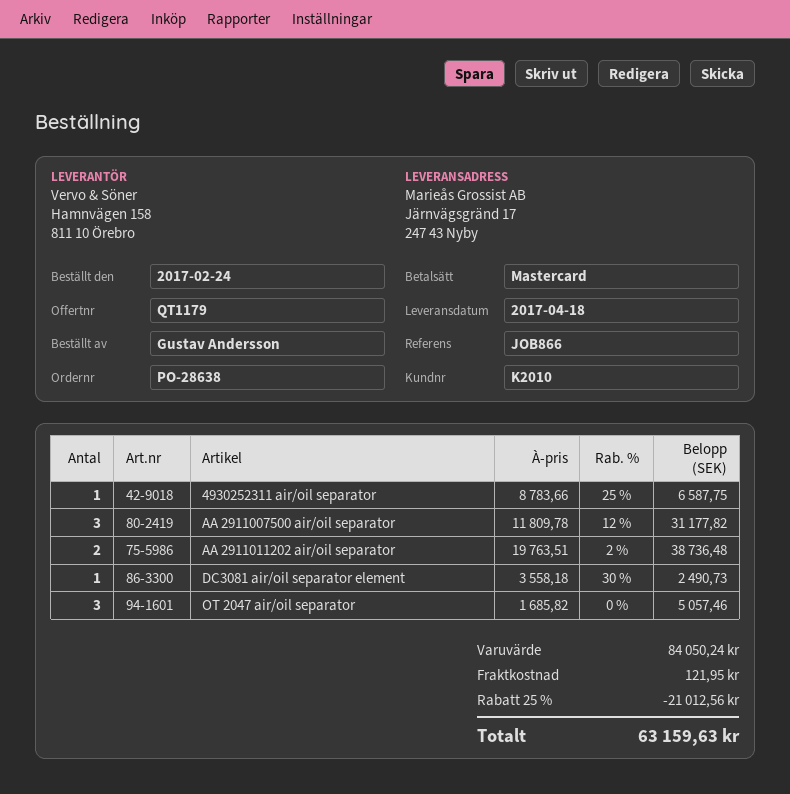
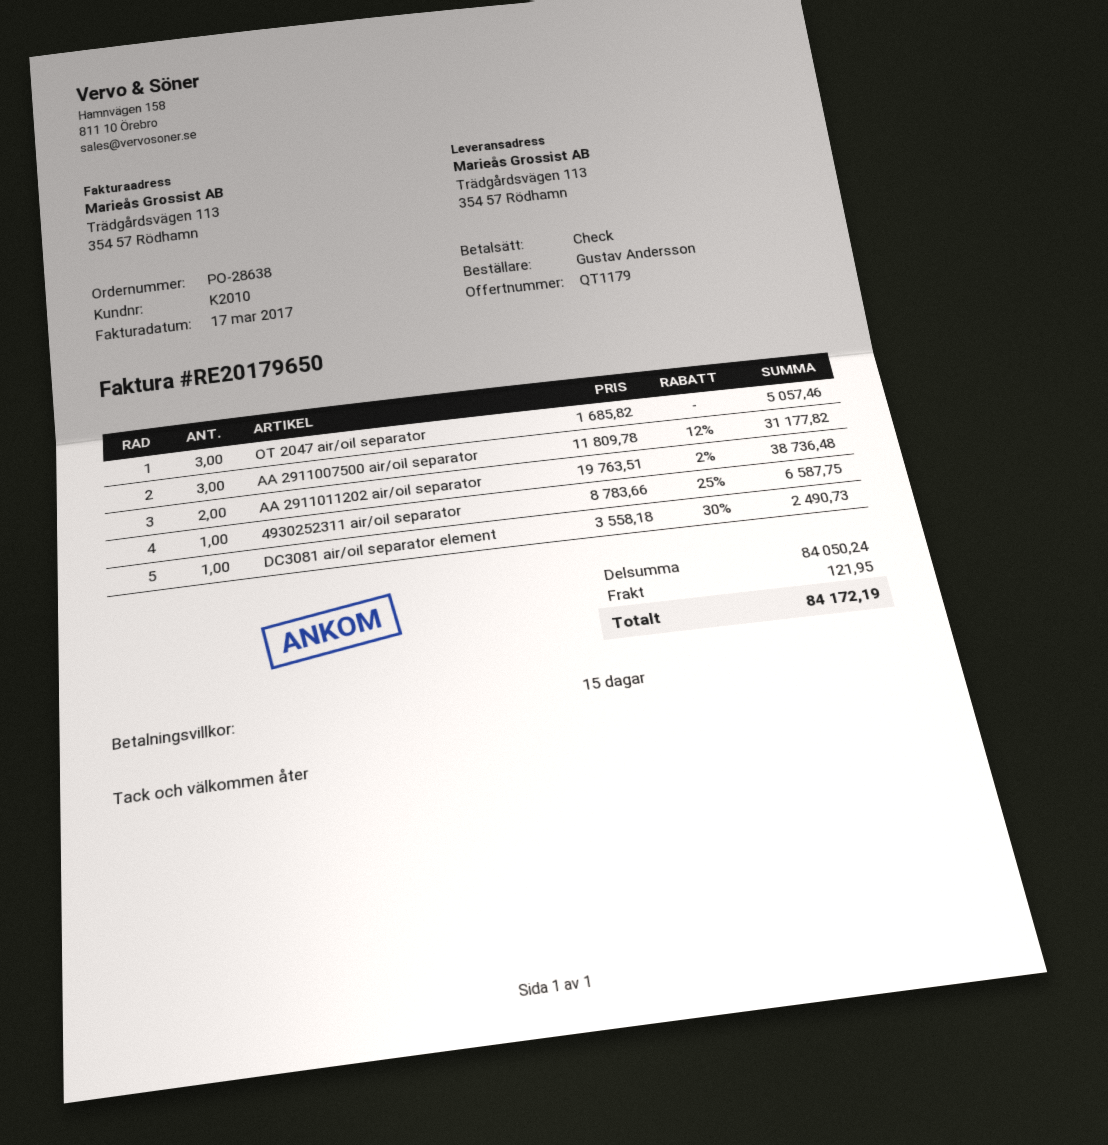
payment method: Mastercard -> cheque
ship to: Järnvägsgränd 17, 247 43 Nyby -> Trädgårdsvägen 113, 354 57 Rödhamn
discount: 25% = 21012.56 -> none
total: 63159.63 -> 84172.19

